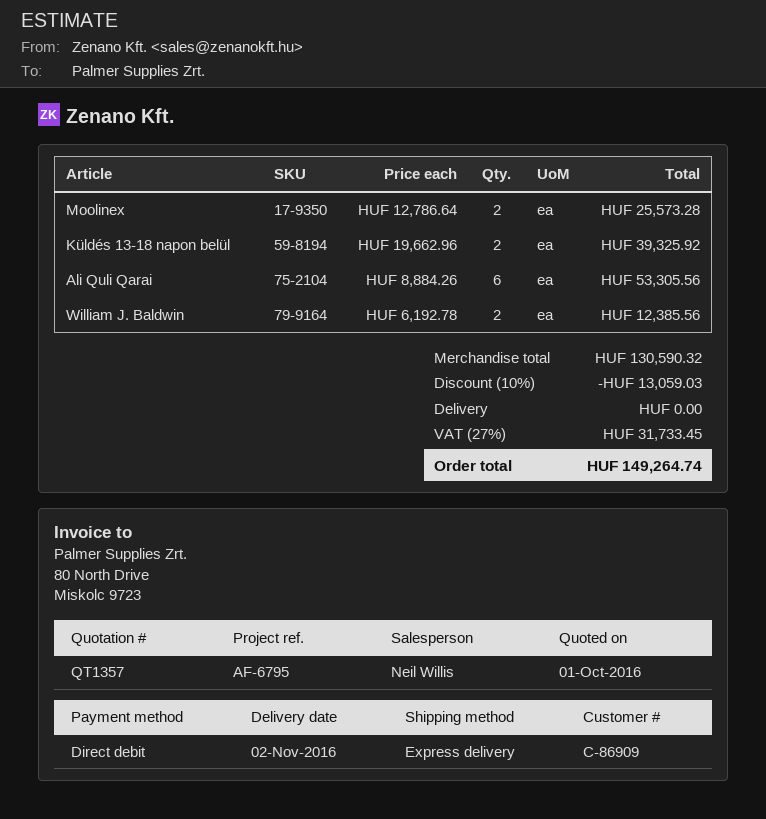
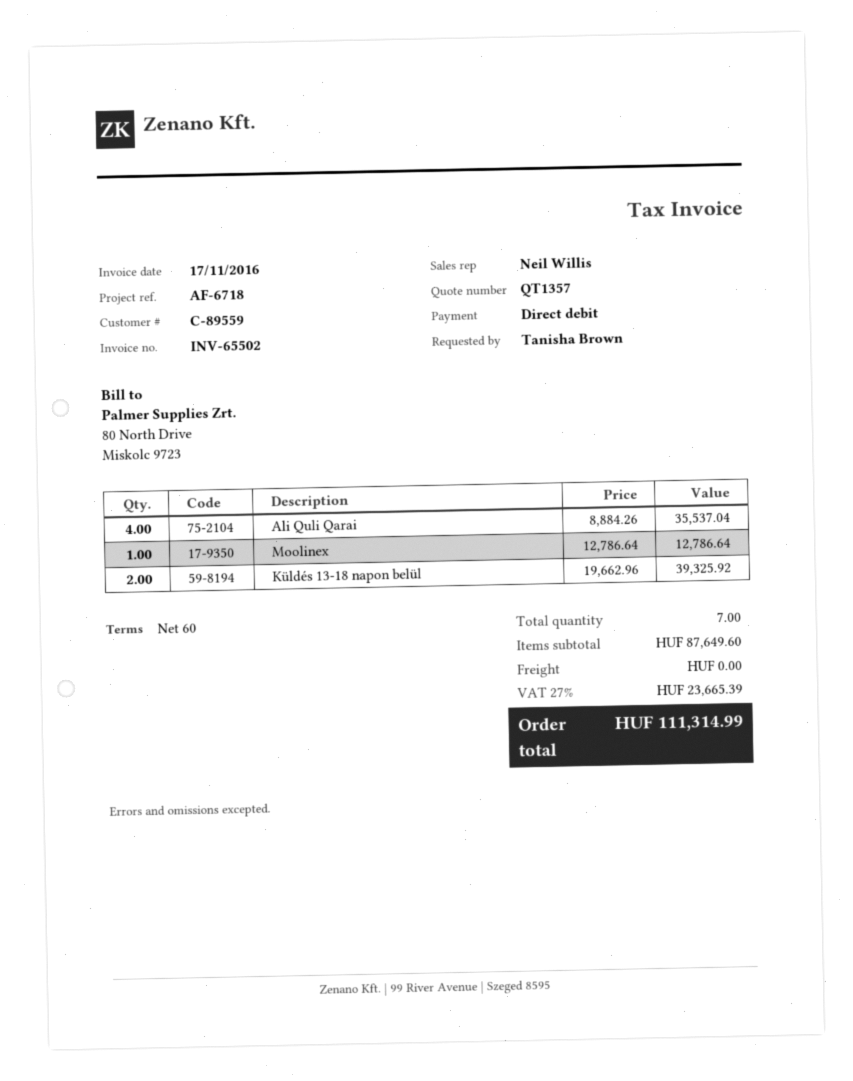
customer number: C-86909 -> C-89559
reference: AF-6795 -> AF-6718
Moolinex: 2 x 12786.64 = 25573.28 -> 1 x 12786.64 = 12786.64
Ali Quli Qarai: 6 x 8884.26 = 53305.56 -> 4 x 8884.26 = 35537.04
William J. Baldwin: 2 x 6192.78 = 12385.56 -> none
subtotal: 130590.32 -> 87649.60
discount: 10% = 13059.03 -> none
tax: 27% = 31733.45 -> 27% = 23665.39
total: 149264.74 -> 111314.99

